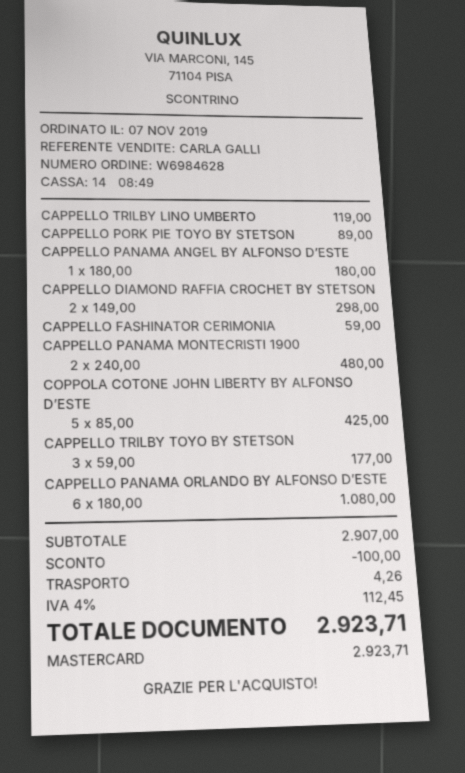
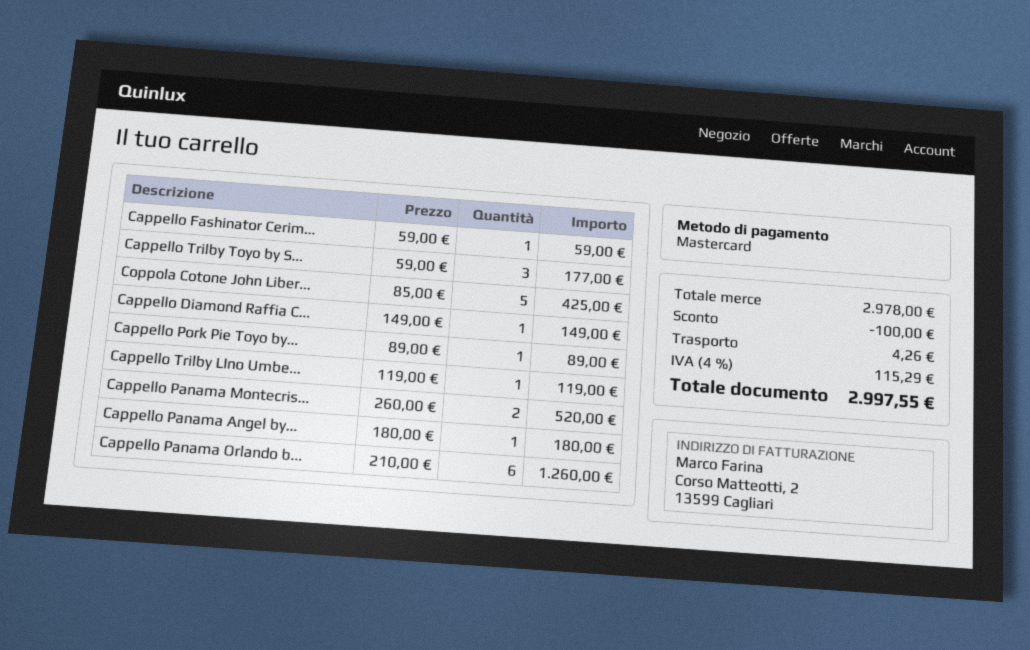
CAPPELLO DIAMOND RAFFIA CROCHET BY STETSON: 2 x 149.00 = 298.00 -> 1 x 149.00 = 149.00
CAPPELLO PANAMA MONTECRISTI 1900: 2 x 240.00 = 480.00 -> 2 x 260.00 = 520.00
CAPPELLO PANAMA ORLANDO BY ALFONSO D’ESTE: 6 x 180.00 = 1080.00 -> 6 x 210.00 = 1260.00
subtotal: 2907.00 -> 2978.00
tax: 4% = 112.45 -> 4% = 115.29
total: 2923.71 -> 2997.55

